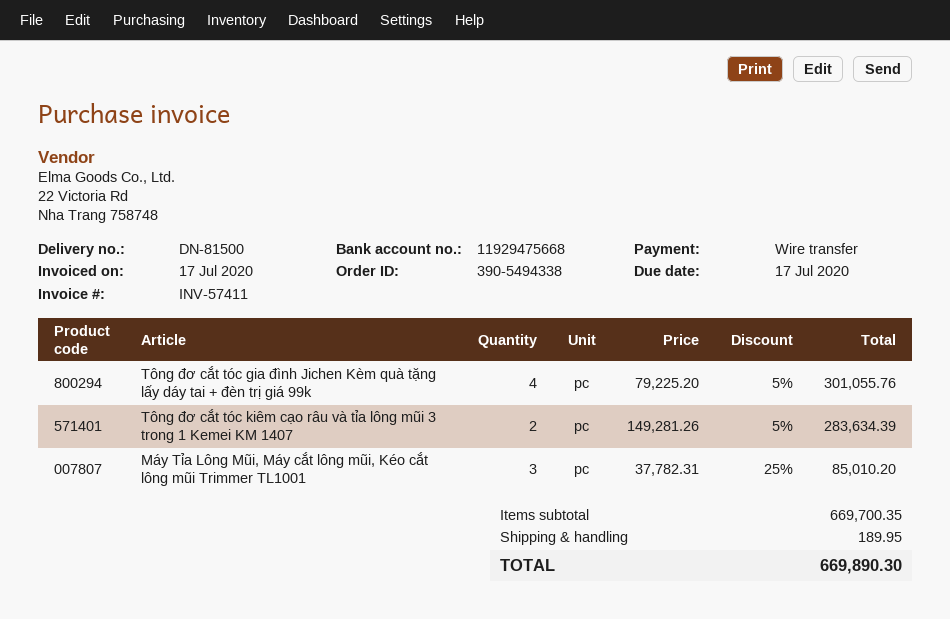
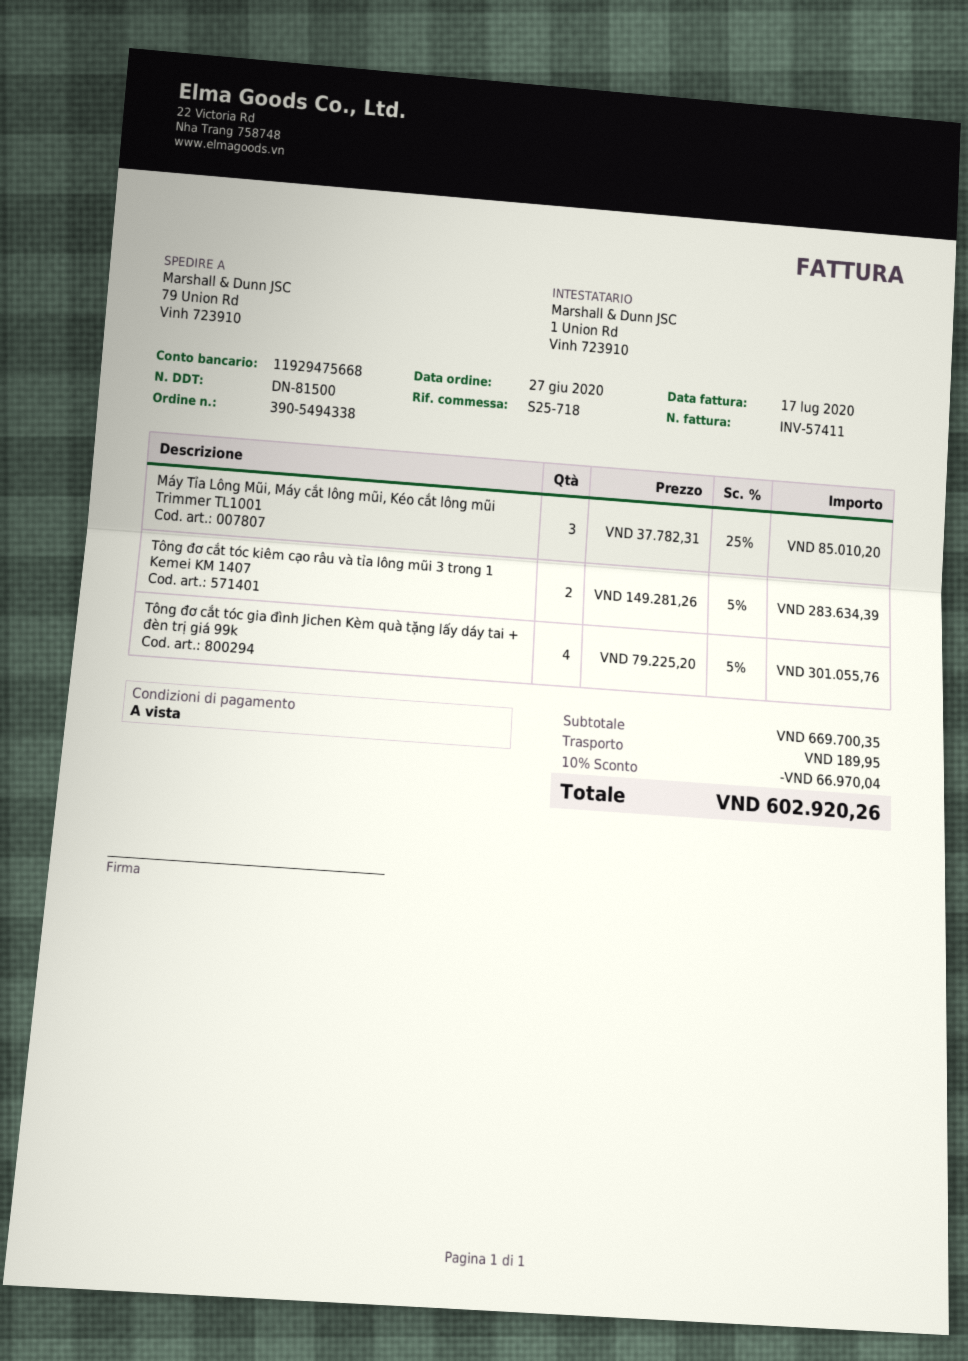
discount: none -> 10% = 66970.04
total: 669890.30 -> 602920.26

